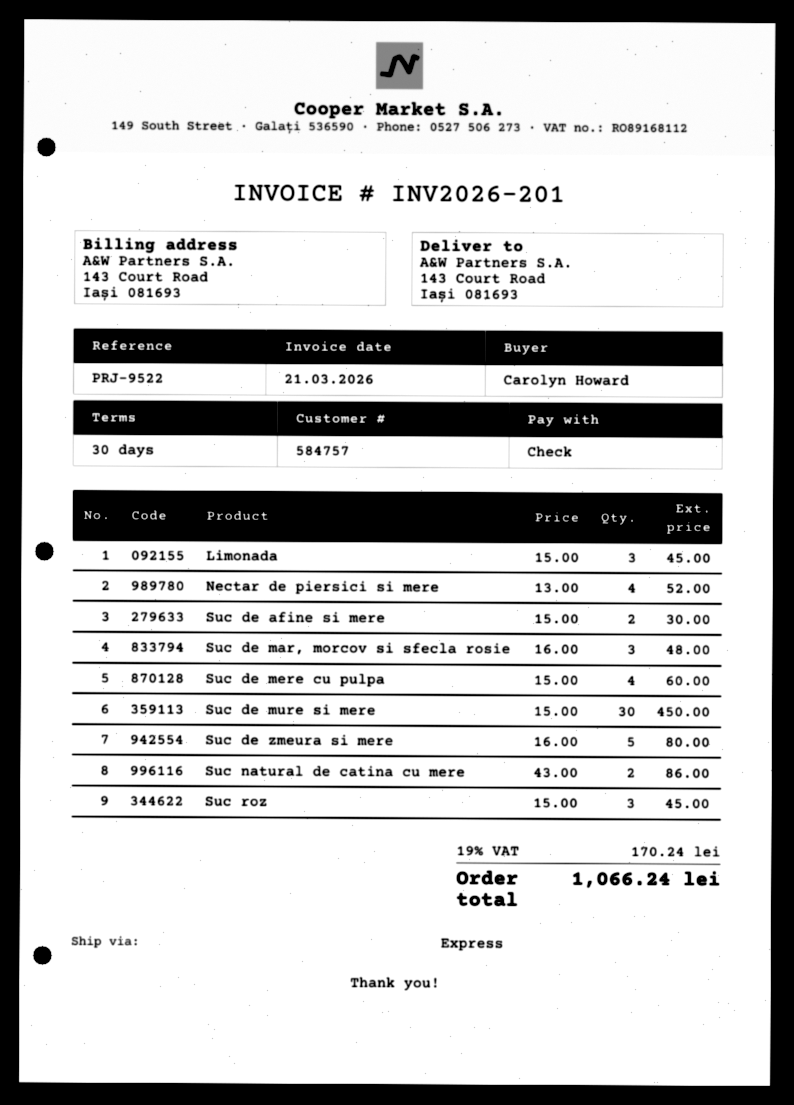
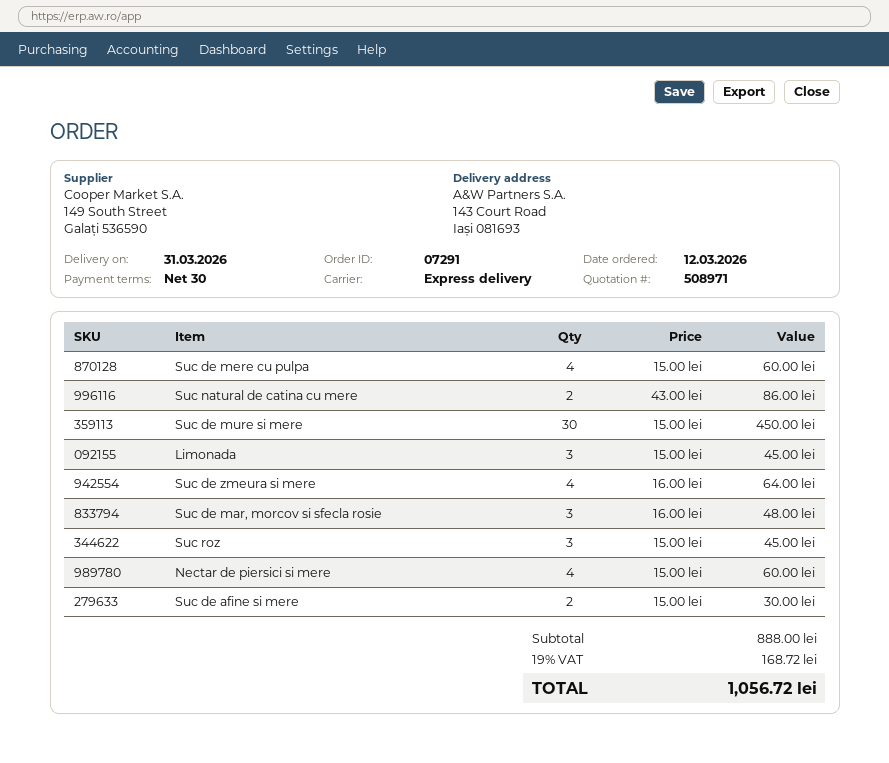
Nectar de piersici si mere: 4 x 13.00 = 52.00 -> 4 x 15.00 = 60.00
Suc de zmeura si mere: 5 x 16.00 = 80.00 -> 4 x 16.00 = 64.00
tax: 19% = 170.24 -> 19% = 168.72
total: 1066.24 -> 1056.72

